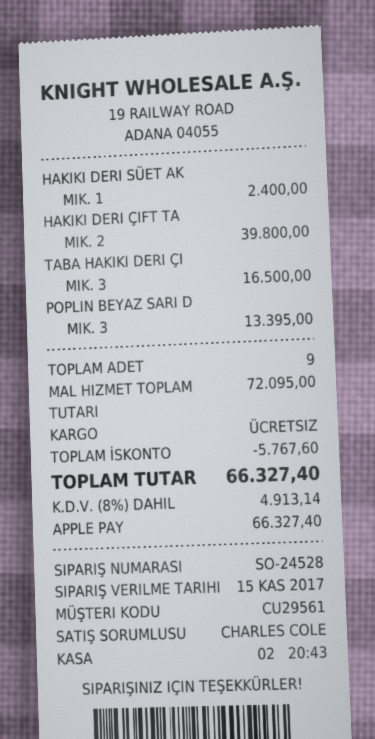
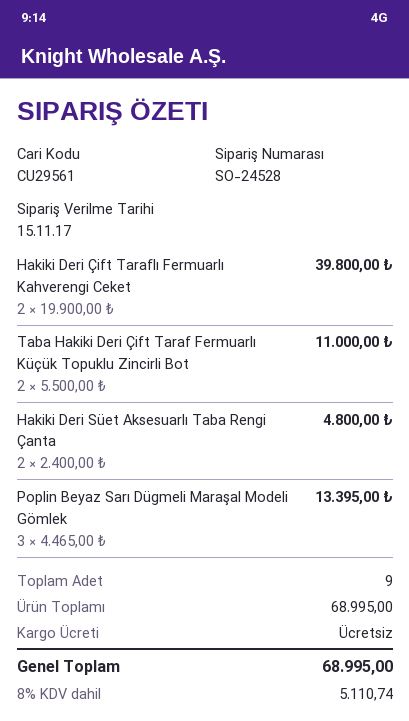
HAKIKI DERI SÜET AK: 1 for 2400.00 -> 2 for 4800.00
TABA HAKIKI DERI ÇI: 3 for 16500.00 -> 2 for 11000.00
subtotal: 72095.00 -> 68995.00
discount: 5767.60 -> none
tax: 8% = 4913.14 -> 8% = 5110.74
total: 66327.40 -> 68995.00

